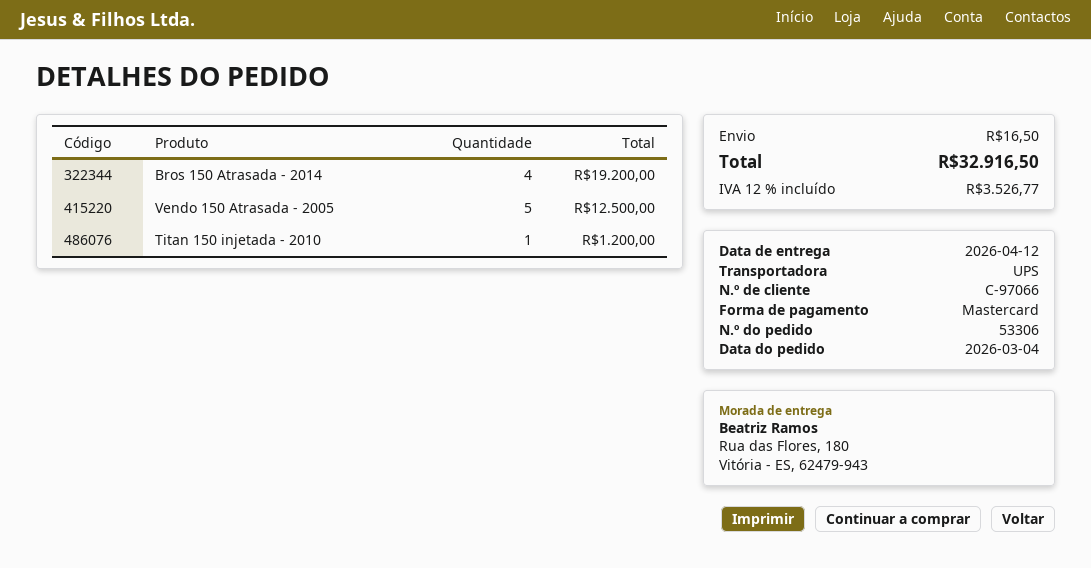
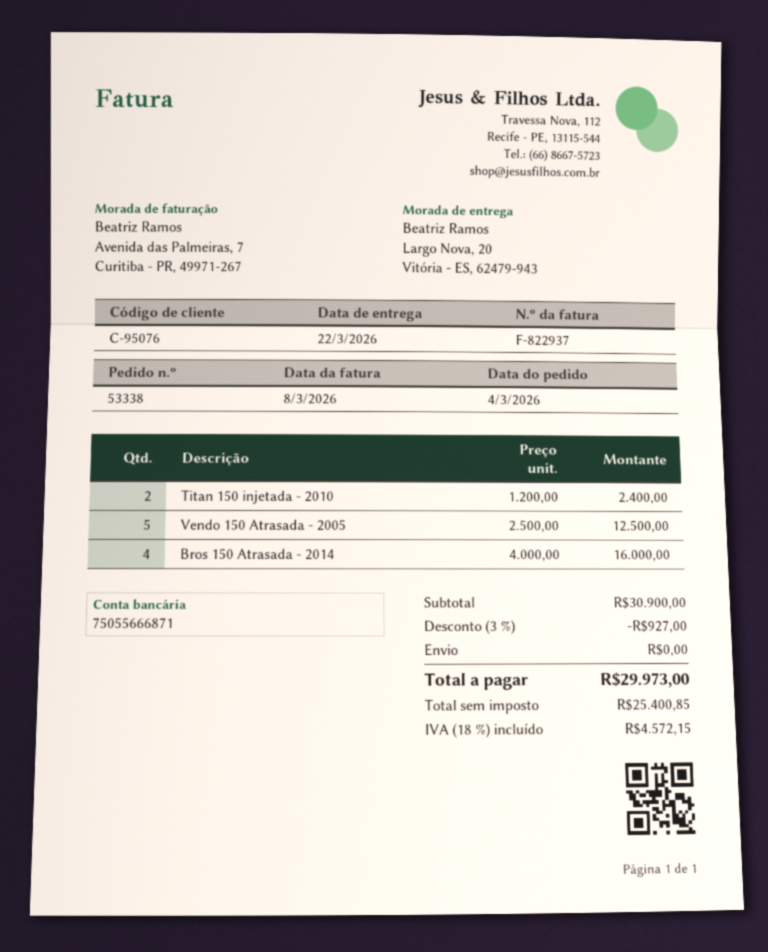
order number: 53306 -> 53338
delivery date: 2026-04-12 -> 2026-03-22
customer number: C-97066 -> C-95076
ship to: Rua das Flores, 180, Vitória - ES, 62479-943 -> Largo Nova, 20, Vitória - ES, 62479-943
Bros 150 Atrasada - 2014: 4 for 19200.00 -> 4 for 16000.00
Titan 150 injetada - 2010: 1 for 1200.00 -> 2 for 2400.00
discount: none -> 3% = 927.00
shipping: 16.50 -> 0.00
tax: 12% = 3526.77 -> 18% = 4572.15
total: 32916.50 -> 29973.00

